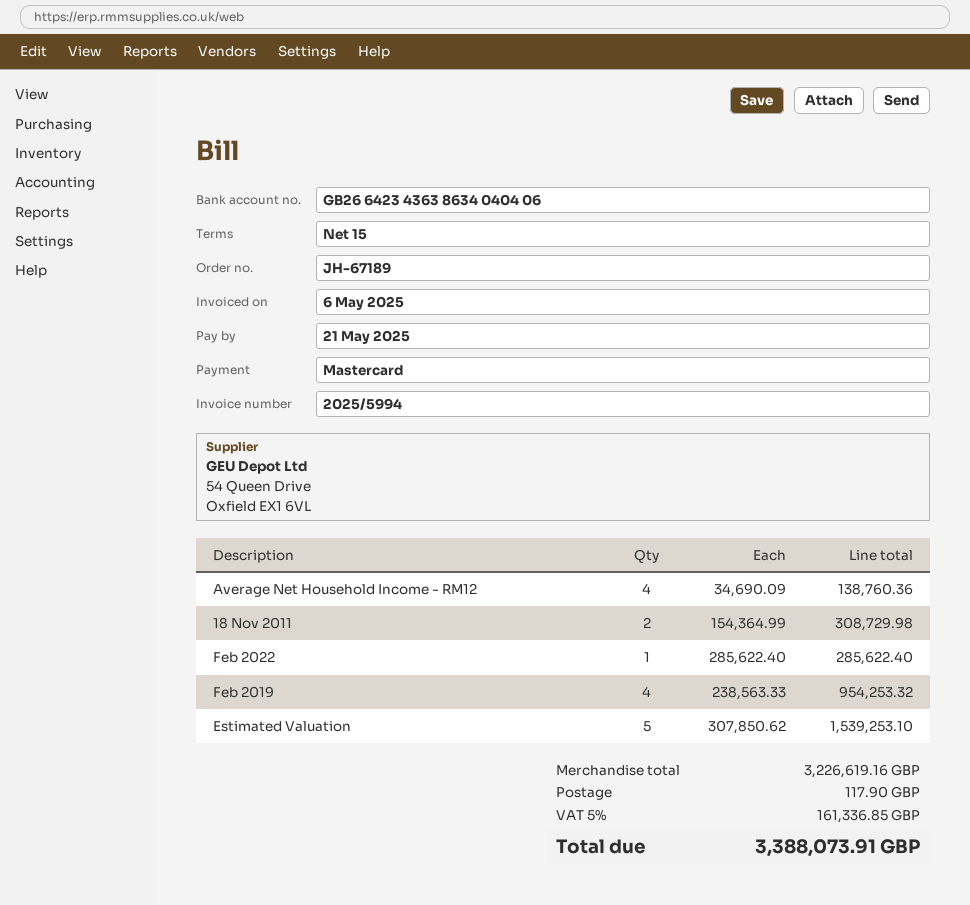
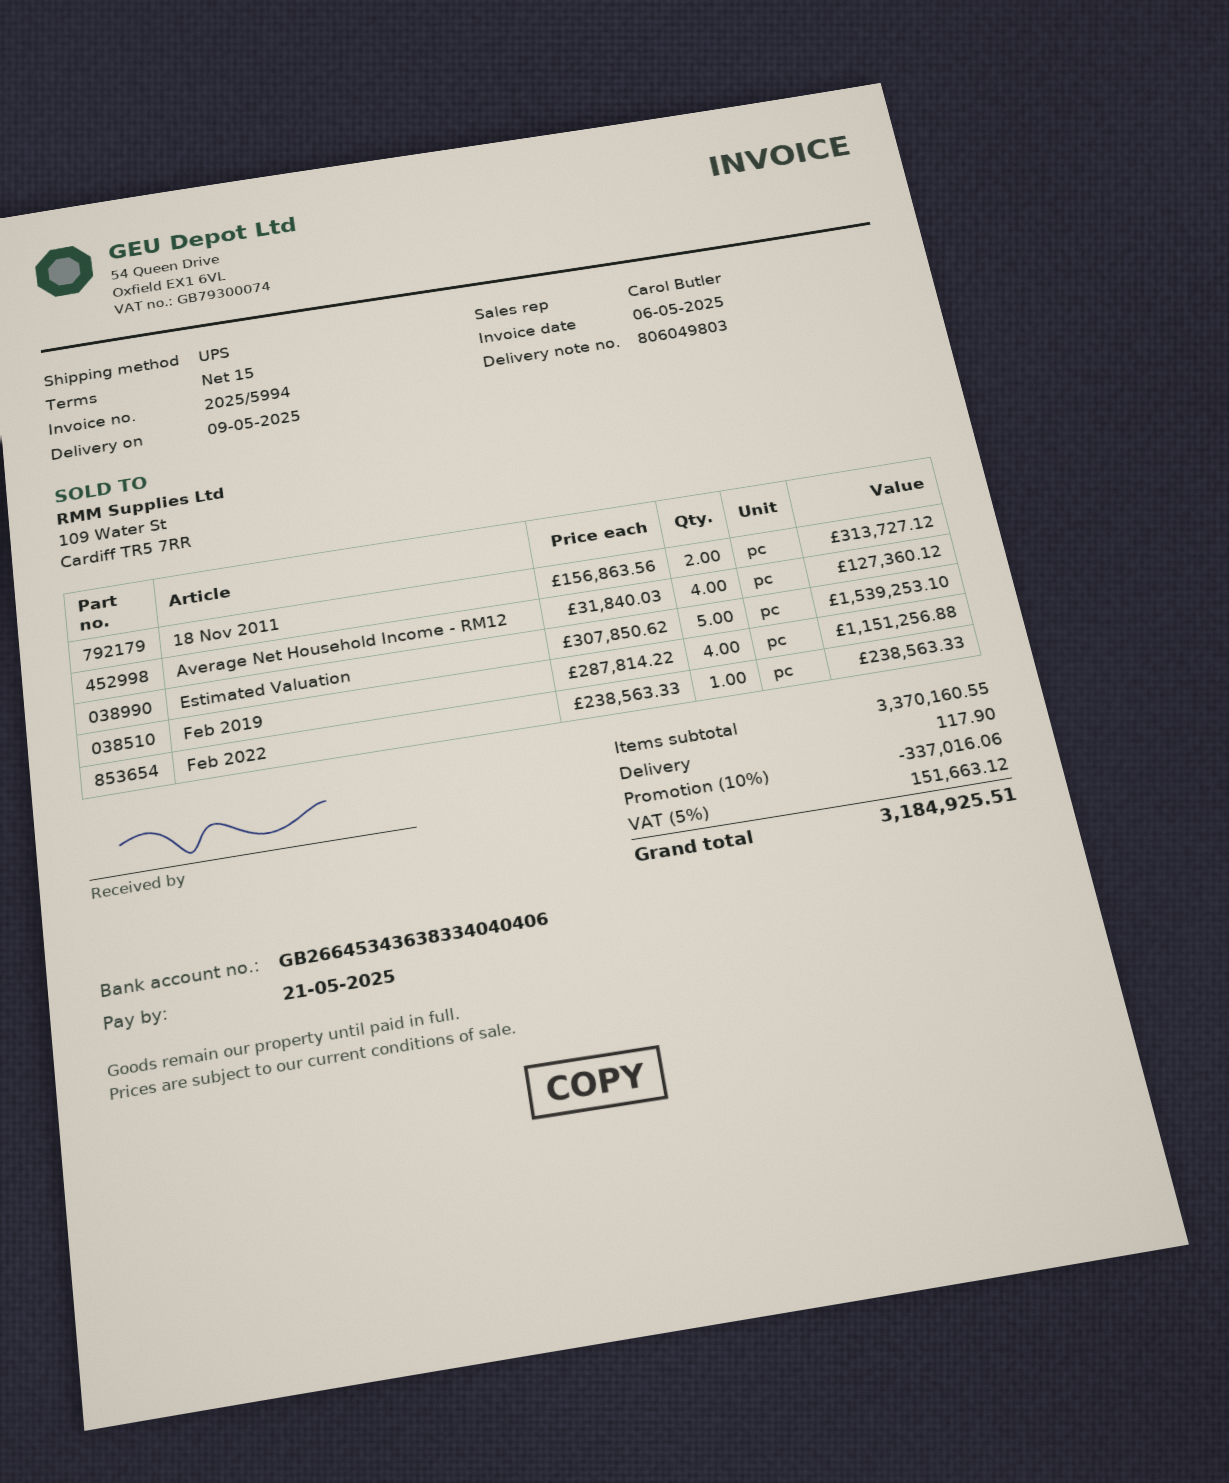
bank account: GB26642343638634040406 -> GB26645343638334040406
Average Net Household Income - RM12: 4 x 34690.09 = 138760.36 -> 4 x 31840.03 = 127360.12
18 Nov 2011: 2 x 154364.99 = 308729.98 -> 2 x 156863.56 = 313727.12
Feb 2022: 1 x 285622.40 = 285622.40 -> 1 x 238563.33 = 238563.33
Feb 2019: 4 x 238563.33 = 954253.32 -> 4 x 287814.22 = 1151256.88
subtotal: 3226619.16 -> 3370160.55
discount: none -> 10% = 337016.06
tax: 5% = 161336.85 -> 5% = 151663.12
total: 3388073.91 -> 3184925.51

